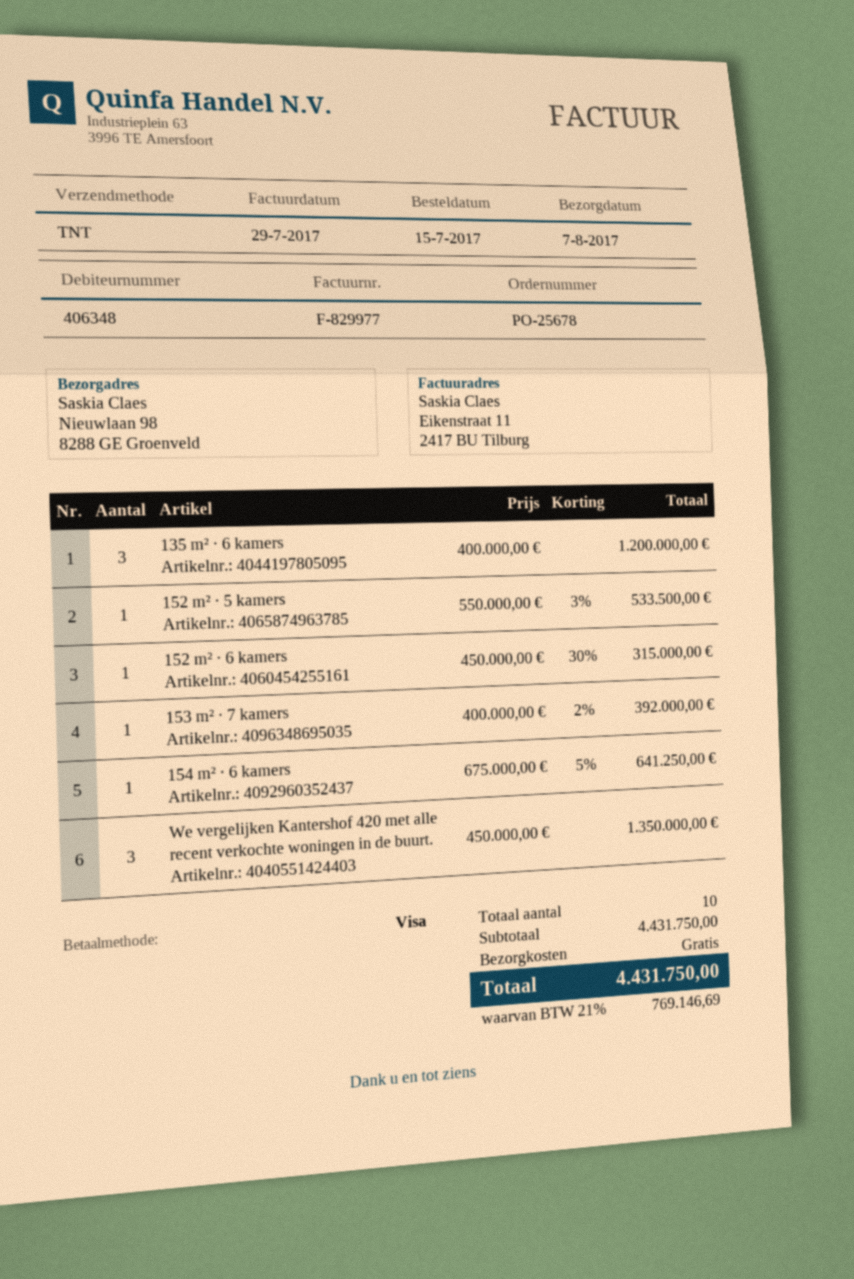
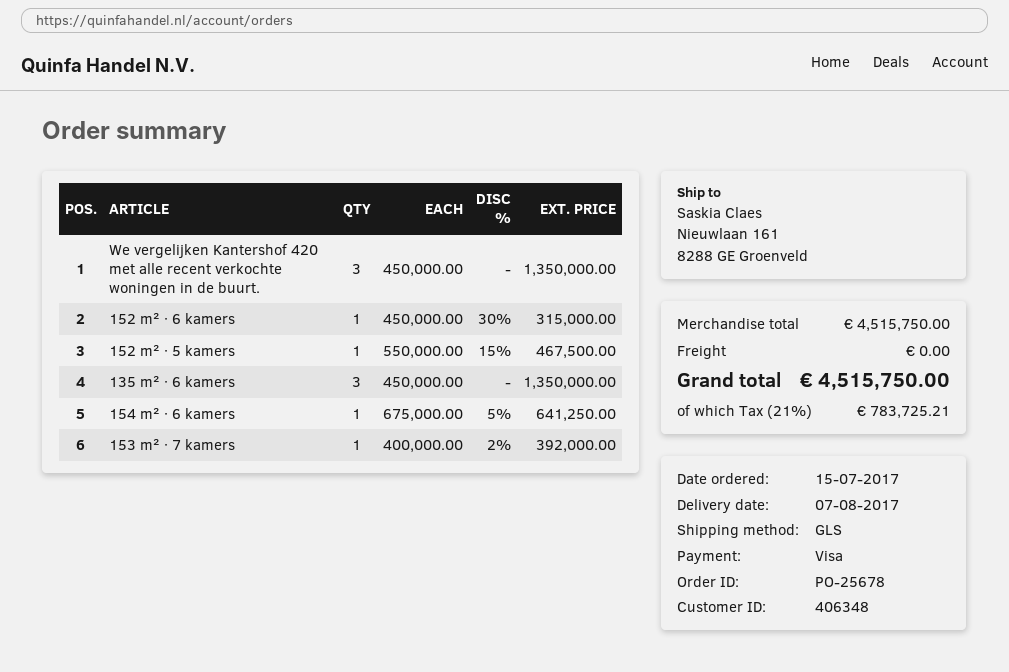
shipping method: TNT -> GLS
ship to: Nieuwlaan 98, 8288 GE Groenveld -> Nieuwlaan 161, 8288 GE Groenveld
135 m² · 6 kamers: 3 x 400000.00 = 1200000.00 -> 3 x 450000.00 = 1350000.00
152 m² · 5 kamers: 1 x 550000.00 - 3% = 533500.00 -> 1 x 550000.00 - 15% = 467500.00
subtotal: 4431750.00 -> 4515750.00
tax: 21% = 769146.69 -> 21% = 783725.21
total: 4431750.00 -> 4515750.00

